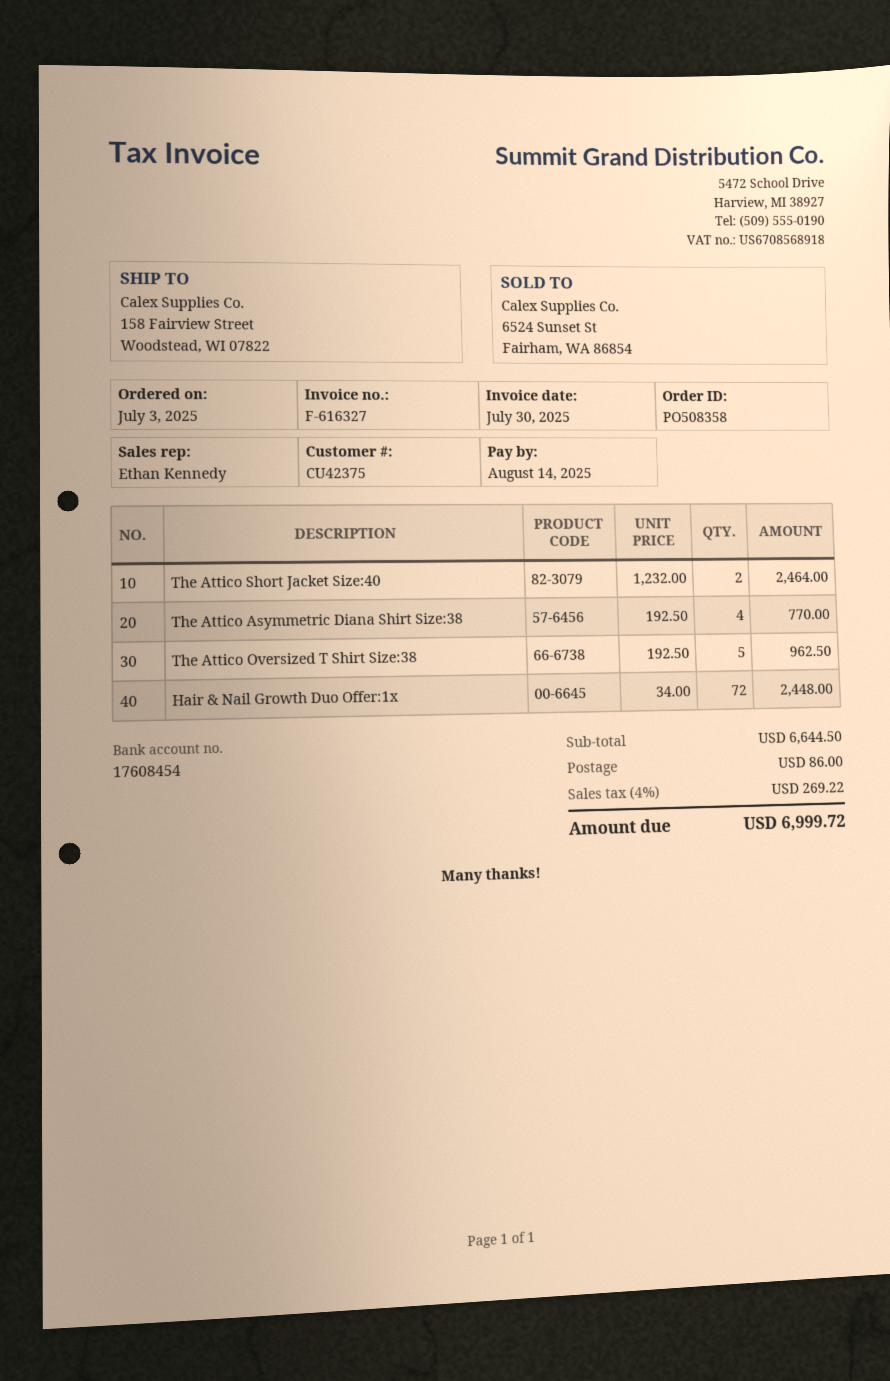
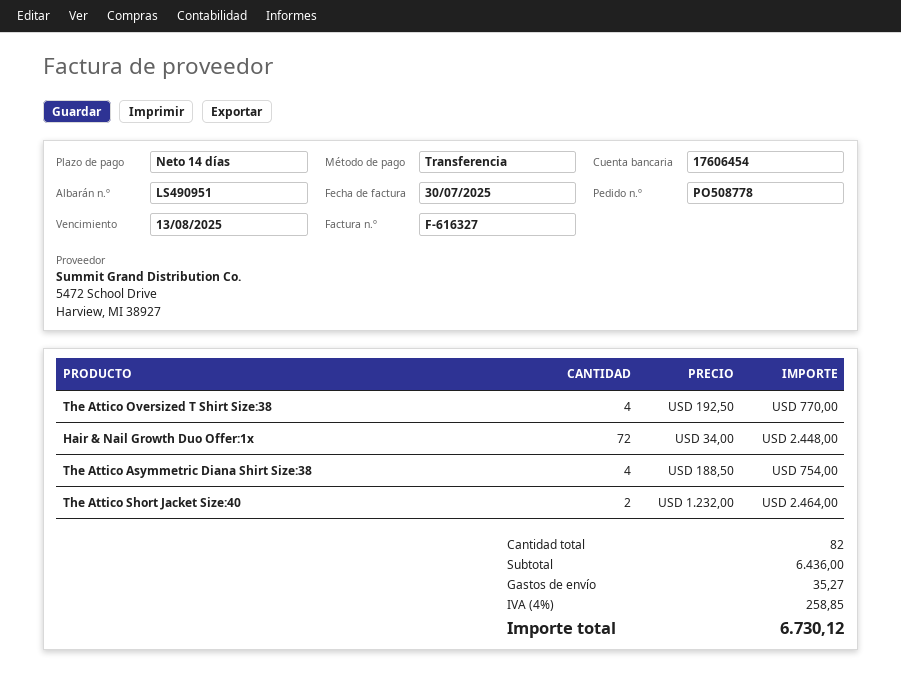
order number: PO508358 -> PO508778
due date: 2025-08-14 -> 2025-08-13
bank account: 17608454 -> 17606454
The Attico Asymmetric Diana Shirt Size:38: 4 x 192.50 = 770.00 -> 4 x 188.50 = 754.00
The Attico Oversized T Shirt Size:38: 5 x 192.50 = 962.50 -> 4 x 192.50 = 770.00
subtotal: 6644.50 -> 6436.00
shipping: 86.00 -> 35.27
tax: 4% = 269.22 -> 4% = 258.85
total: 6999.72 -> 6730.12

